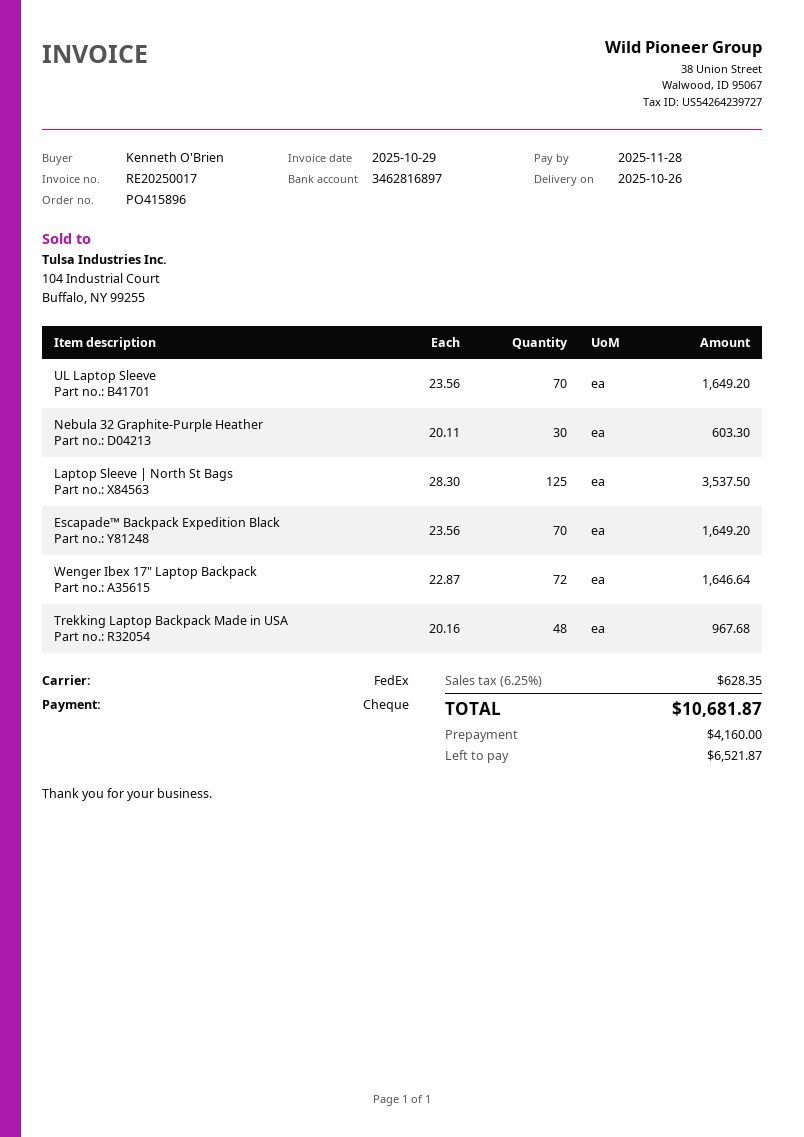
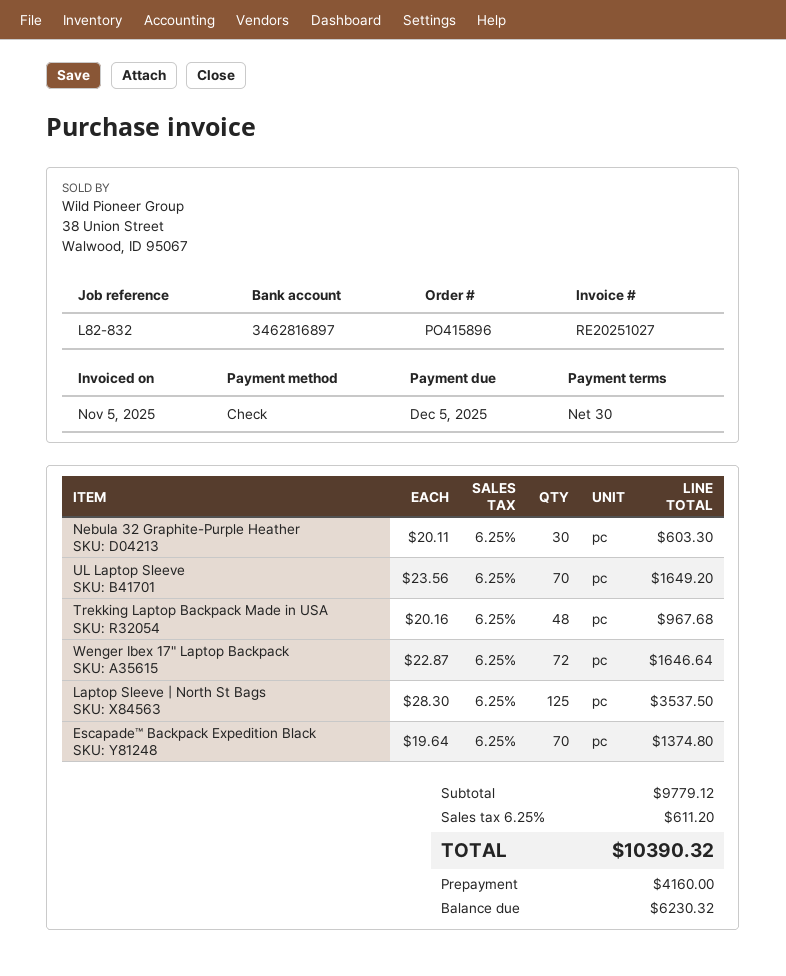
invoice number: RE20250017 -> RE20251027
invoice date: 2025-10-29 -> 2025-11-05
due date: 2025-11-28 -> 2025-12-05
Escapade™ Backpack Expedition Black: 70 x 23.56 = 1649.20 -> 70 x 19.64 = 1374.80
tax: 6.25% = 628.35 -> 6.25% = 611.20
total: 10681.87 -> 10390.32
balance: 6521.87 -> 6230.32

